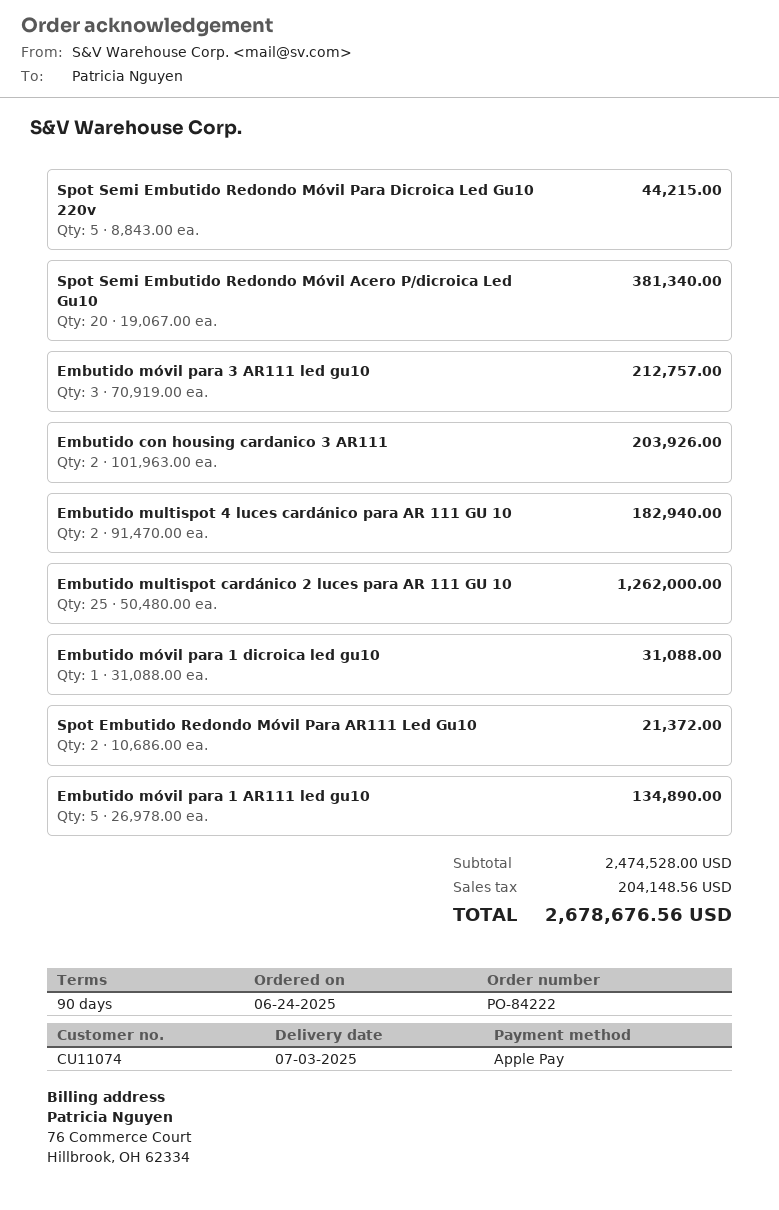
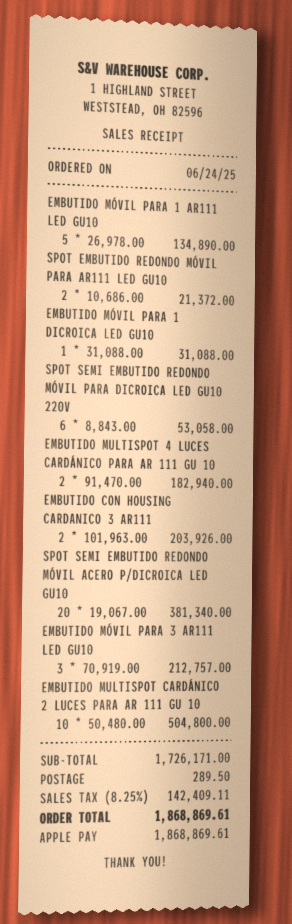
Spot Semi Embutido Redondo Móvil Para Dicroica Led Gu10 220v: 5 x 8843.00 = 44215.00 -> 6 x 8843.00 = 53058.00
Embutido multispot cardánico 2 luces para AR 111 GU 10: 25 x 50480.00 = 1262000.00 -> 10 x 50480.00 = 504800.00
subtotal: 2474528.00 -> 1726171.00
shipping: none -> 289.50
tax: 204148.56 -> 142409.11
total: 2678676.56 -> 1868869.61

